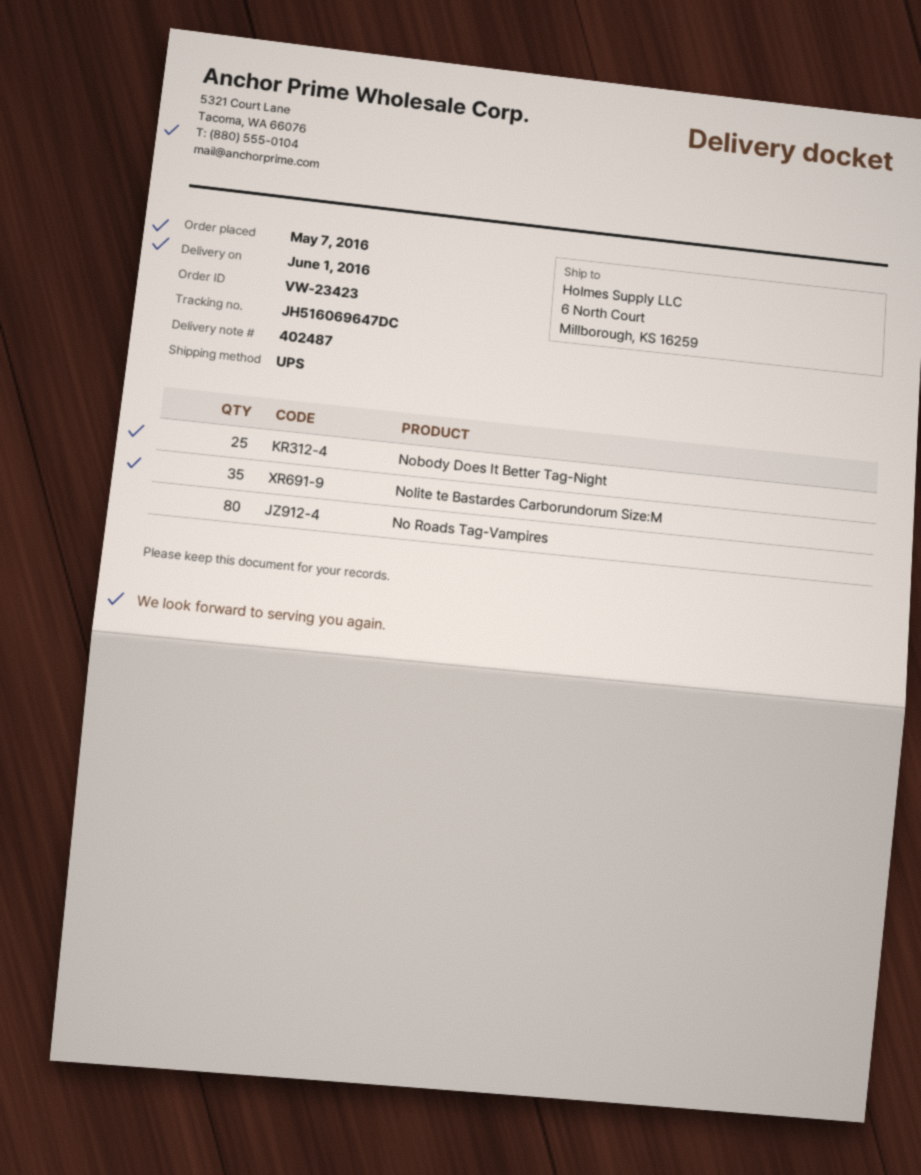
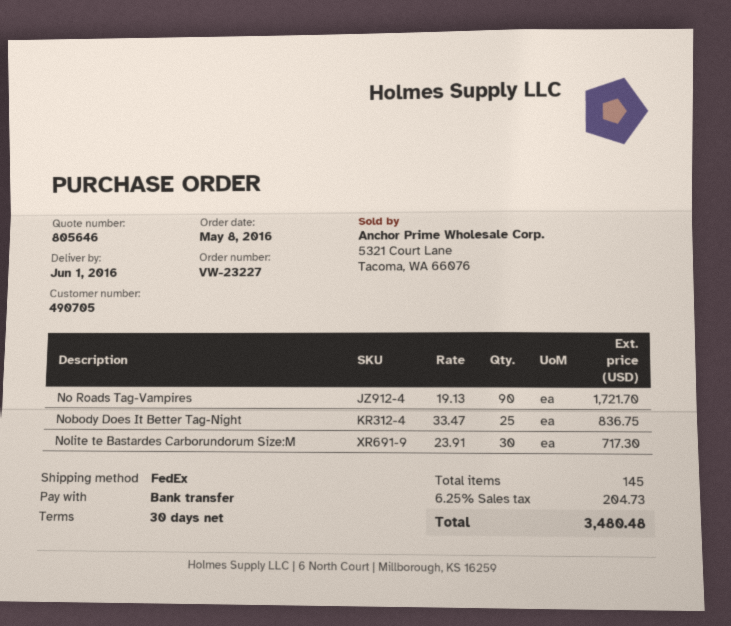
order number: VW-23423 -> VW-23227
order date: 2016-05-07 -> 2016-05-08
shipping method: UPS -> FedEx
Nolite te Bastardes Carborundorum Size:M: 35 -> 30
No Roads Tag-Vampires: 80 -> 90

